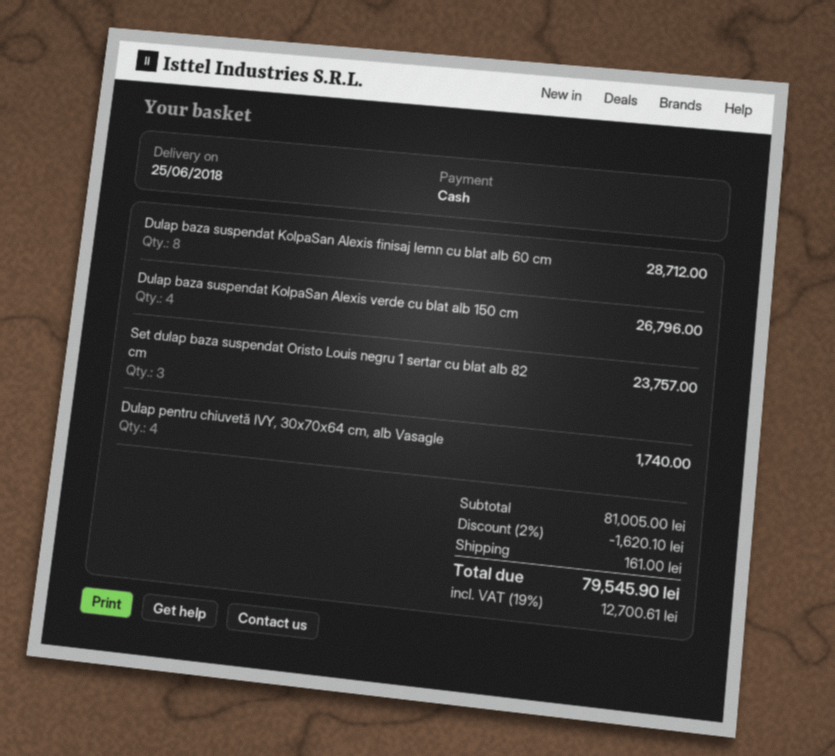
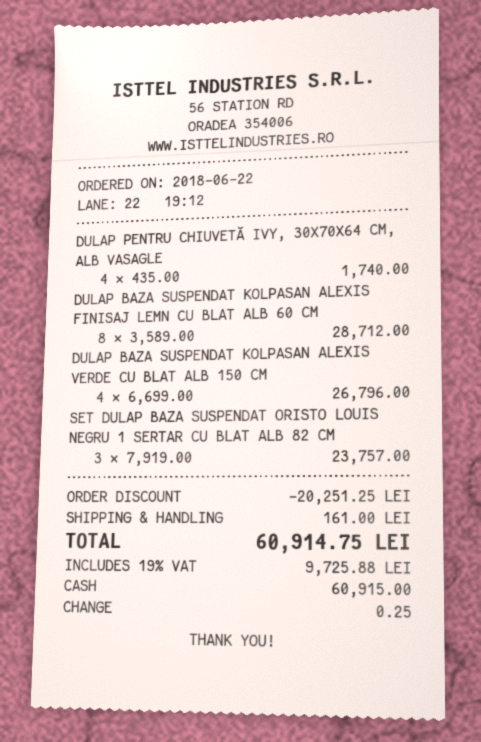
discount: 1620.10 -> 20251.25
tax: 19% = 12700.61 -> 19% = 9725.88
total: 79545.90 -> 60914.75

